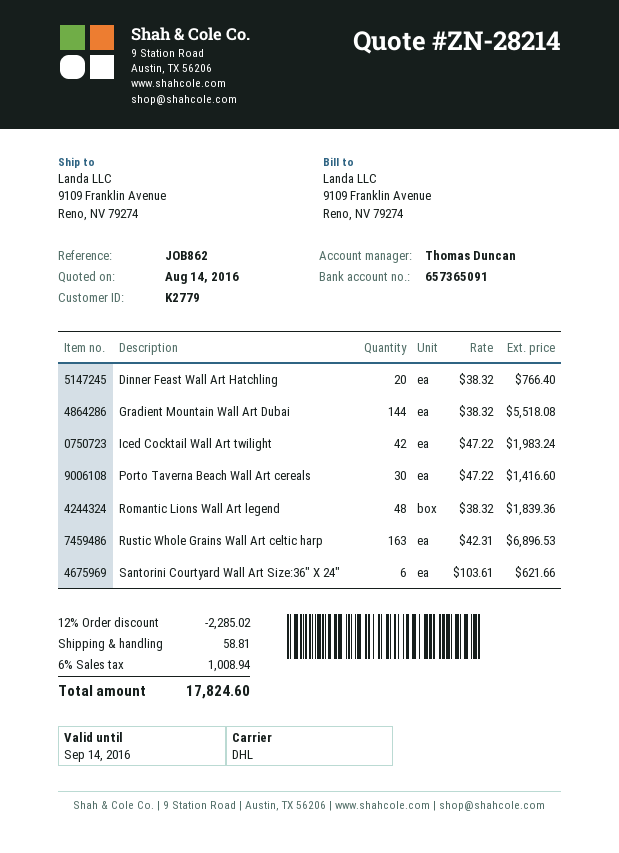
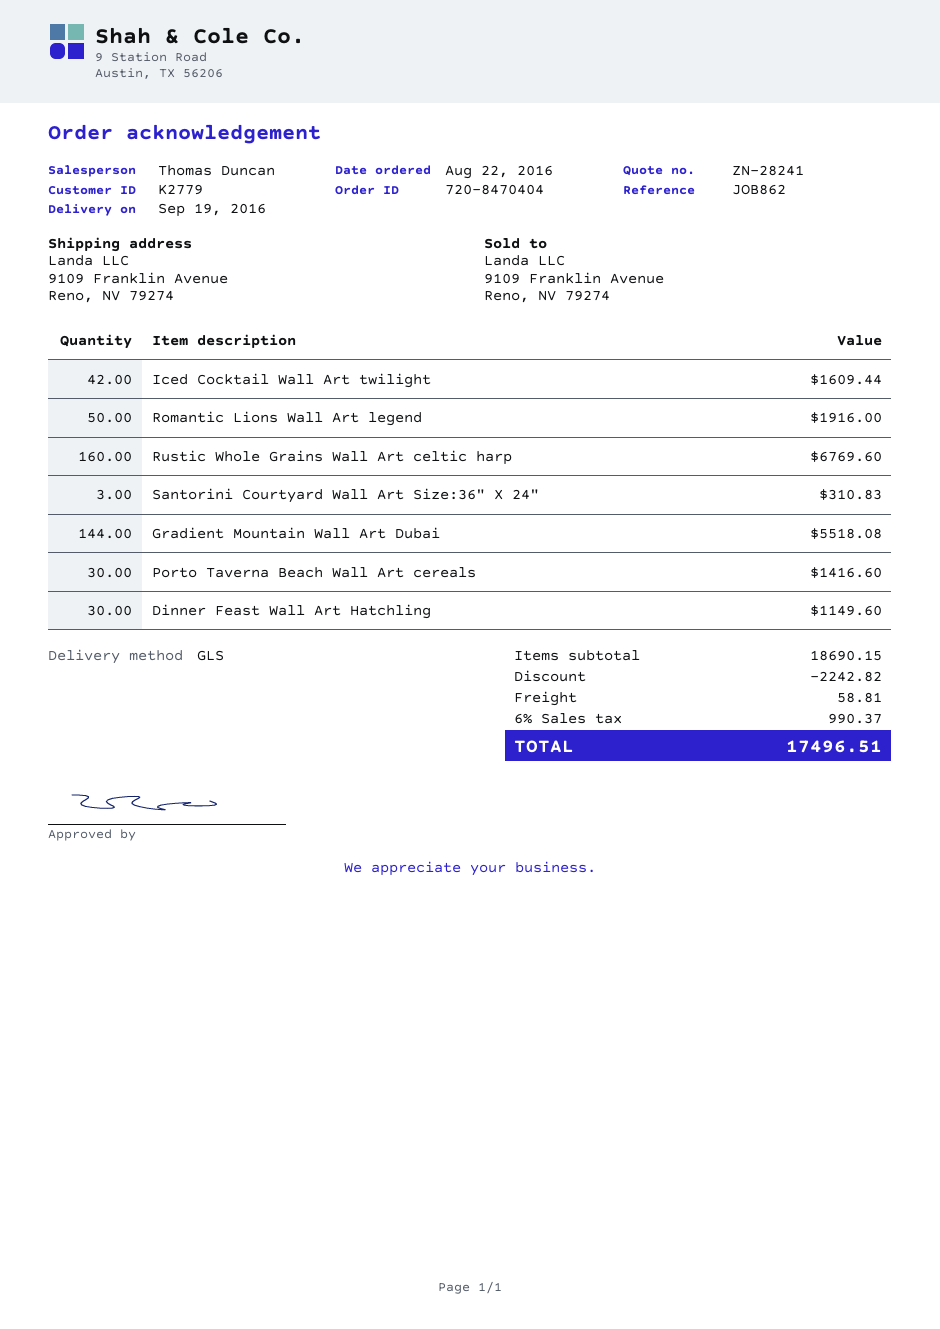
quote number: ZN-28214 -> ZN-28241
shipping method: DHL -> GLS
Dinner Feast Wall Art Hatchling: 20 for 766.40 -> 30 for 1149.60
Iced Cocktail Wall Art twilight: 42 for 1983.24 -> 42 for 1609.44
Romantic Lions Wall Art legend: 48 for 1839.36 -> 50 for 1916.00
Rustic Whole Grains Wall Art celtic harp: 163 for 6896.53 -> 160 for 6769.60
Santorini Courtyard Wall Art Size:36" X 24": 6 for 621.66 -> 3 for 310.83
discount: 2285.02 -> 2242.82
tax: 6% = 1008.94 -> 6% = 990.37
total: 17824.60 -> 17496.51

